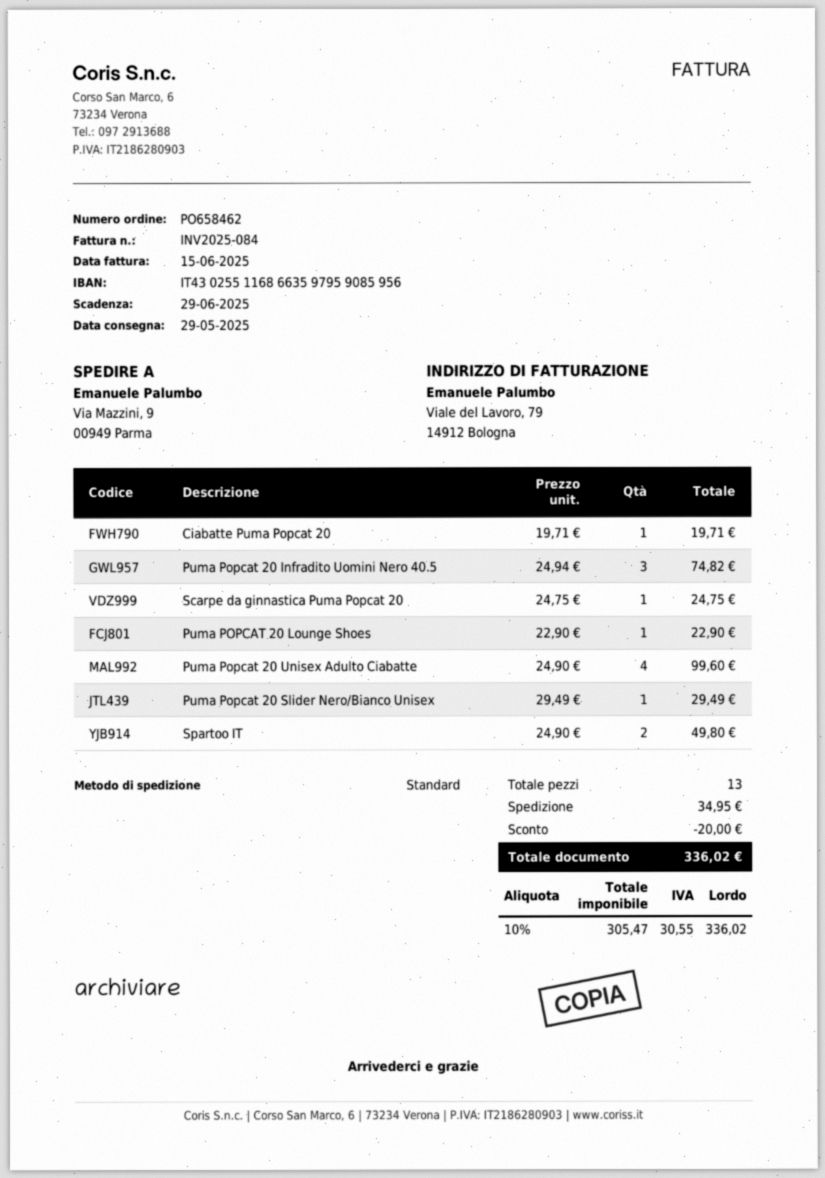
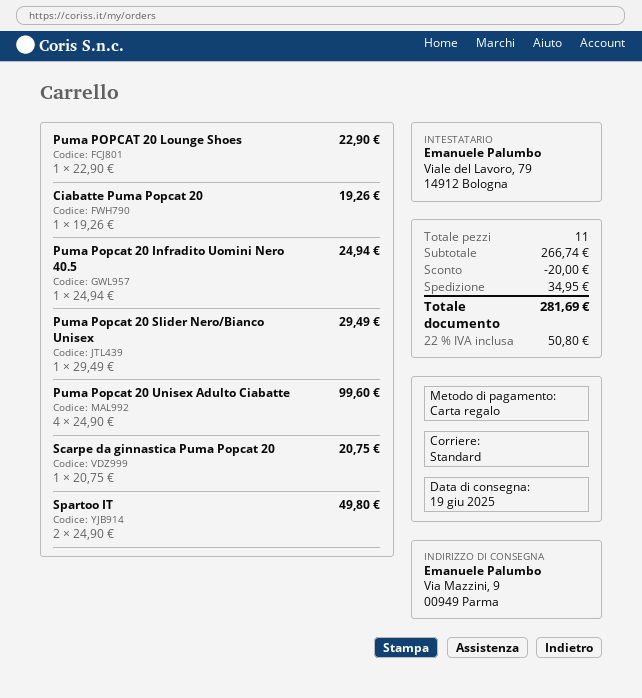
delivery date: 2025-05-29 -> 2025-06-19
Ciabatte Puma Popcat 20: 1 x 19.71 = 19.71 -> 1 x 19.26 = 19.26
Puma Popcat 20 Infradito Uomini Nero 40.5: 3 x 24.94 = 74.82 -> 1 x 24.94 = 24.94
Scarpe da ginnastica Puma Popcat 20: 1 x 24.75 = 24.75 -> 1 x 20.75 = 20.75
total quantity: 13 -> 11
tax: 10% = 30.55 -> 22% = 50.80
total: 336.02 -> 281.69

